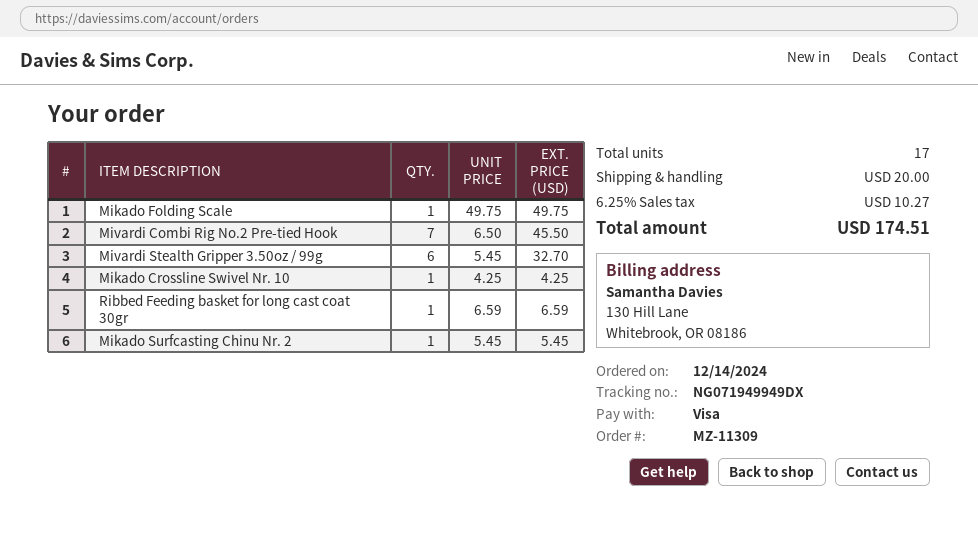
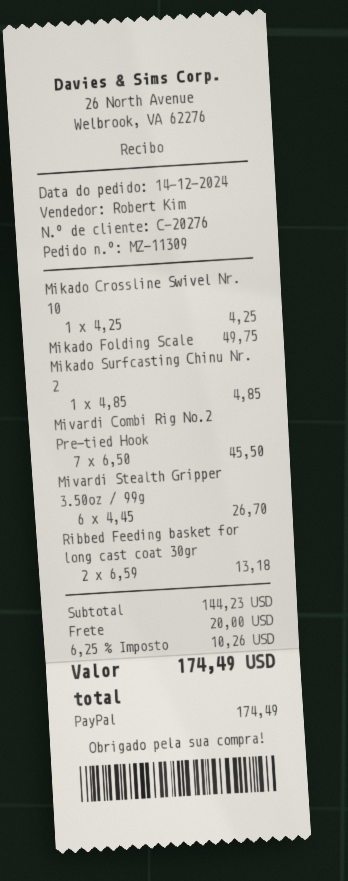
payment method: Visa -> PayPal
Mivardi Stealth Gripper 3.50oz / 99g: 6 x 5.45 = 32.70 -> 6 x 4.45 = 26.70
Ribbed Feeding basket for long cast coat 30gr: 1 x 6.59 = 6.59 -> 2 x 6.59 = 13.18
Mikado Surfcasting Chinu Nr. 2: 1 x 5.45 = 5.45 -> 1 x 4.85 = 4.85
tax: 6.25% = 10.27 -> 6.25% = 10.26
total: 174.51 -> 174.49

